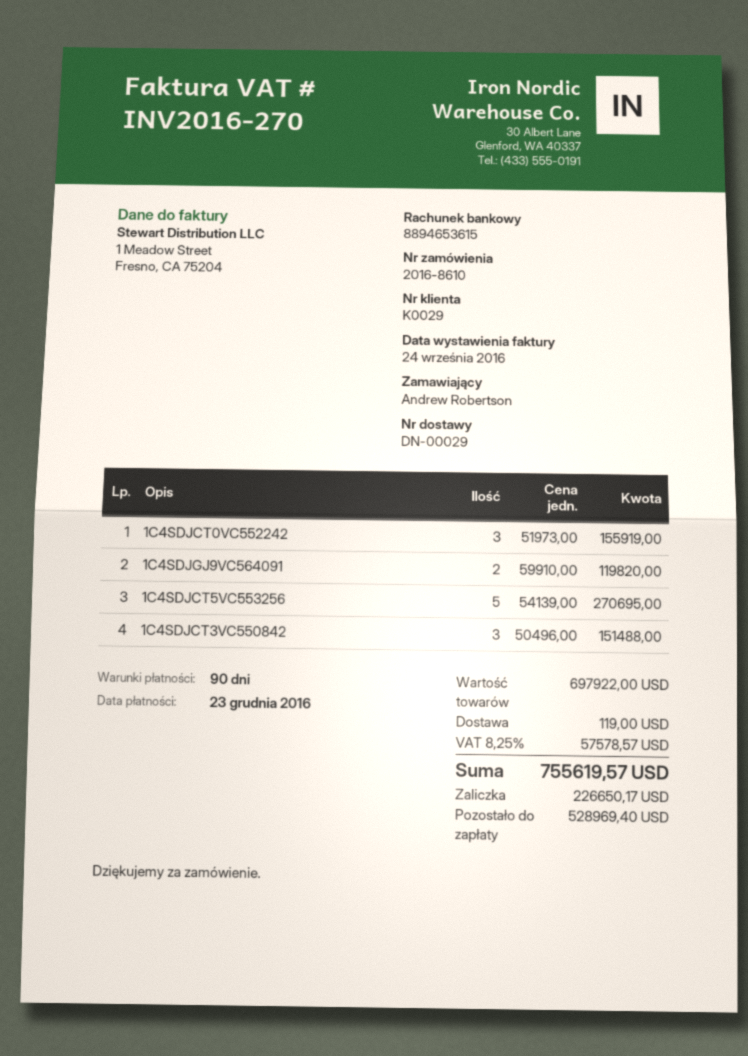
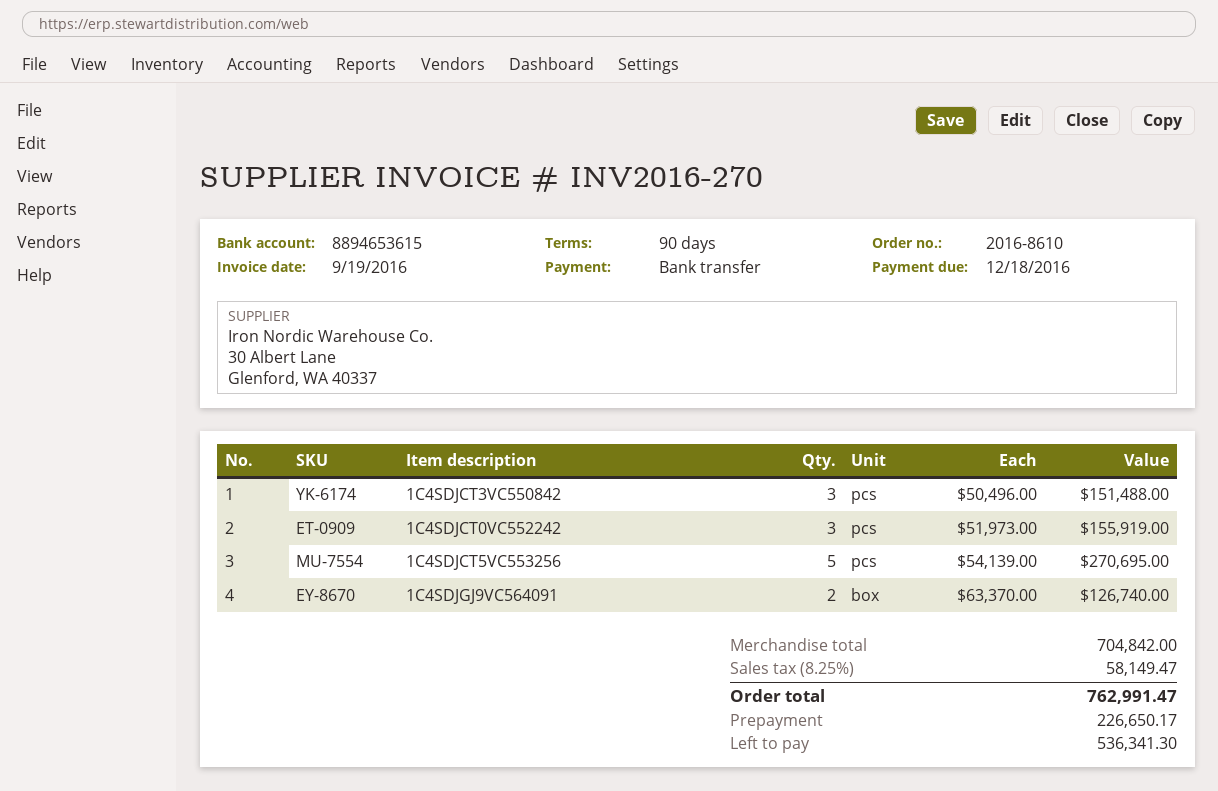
invoice date: 2016-09-24 -> 2016-09-19
due date: 2016-12-23 -> 2016-12-18
1C4SDJGJ9VC564091: 2 x 59910.00 = 119820.00 -> 2 x 63370.00 = 126740.00
subtotal: 697922.00 -> 704842.00
shipping: 119.00 -> none
tax: 8.25% = 57578.57 -> 8.25% = 58149.47
total: 755619.57 -> 762991.47
balance: 528969.40 -> 536341.30

